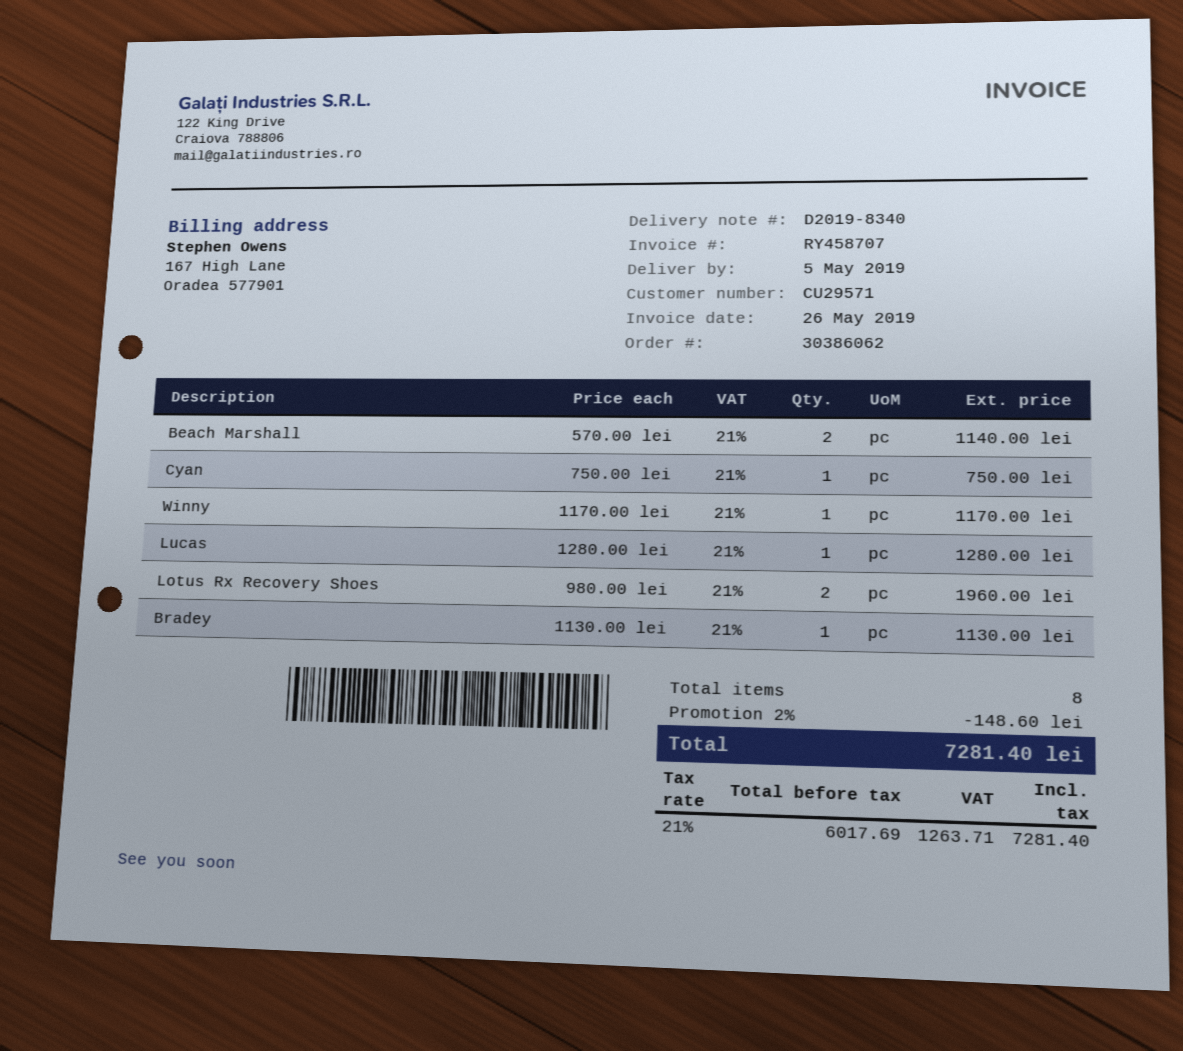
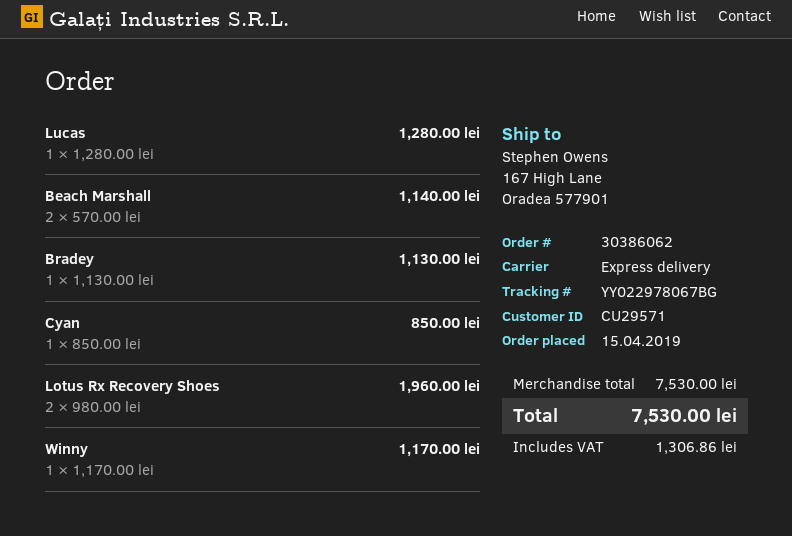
Cyan: 1 x 750.00 = 750.00 -> 1 x 850.00 = 850.00
discount: 2% = 148.60 -> none
tax: 1263.71 -> 1306.86
total: 7281.40 -> 7530.00

